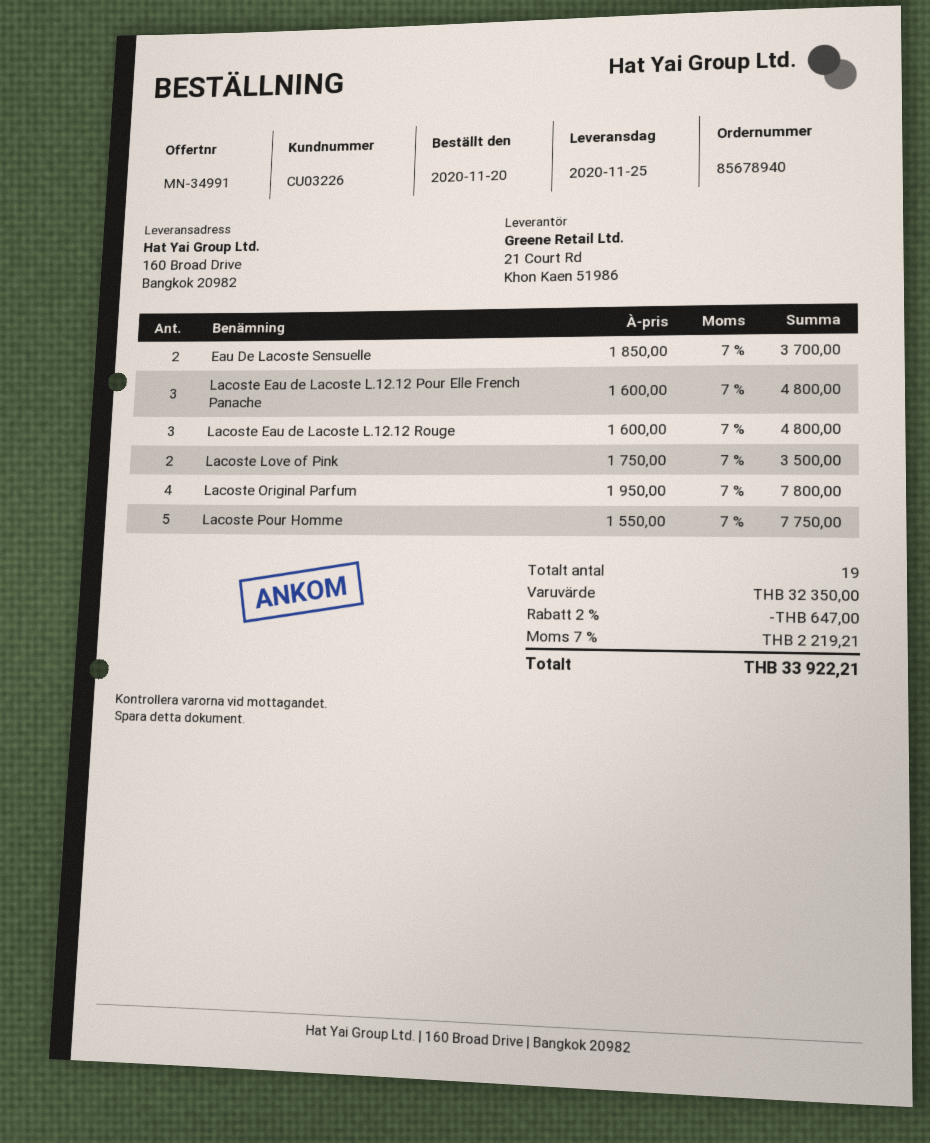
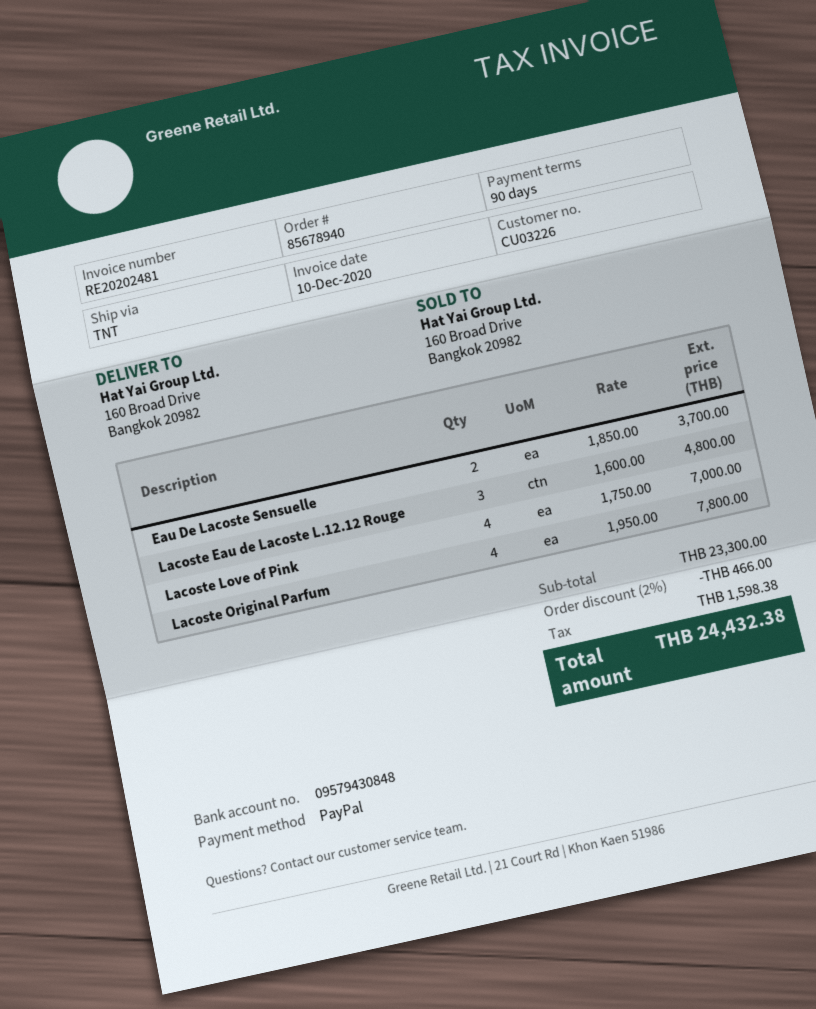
Lacoste Eau de Lacoste L.12.12 Pour Elle French Panache: 3 x 1600.00 = 4800.00 -> none
Lacoste Love of Pink: 2 x 1750.00 = 3500.00 -> 4 x 1750.00 = 7000.00
Lacoste Pour Homme: 5 x 1550.00 = 7750.00 -> none
subtotal: 32350.00 -> 23300.00
discount: 2% = 647.00 -> 2% = 466.00
tax: 2219.21 -> 1598.38
total: 33922.21 -> 24432.38

